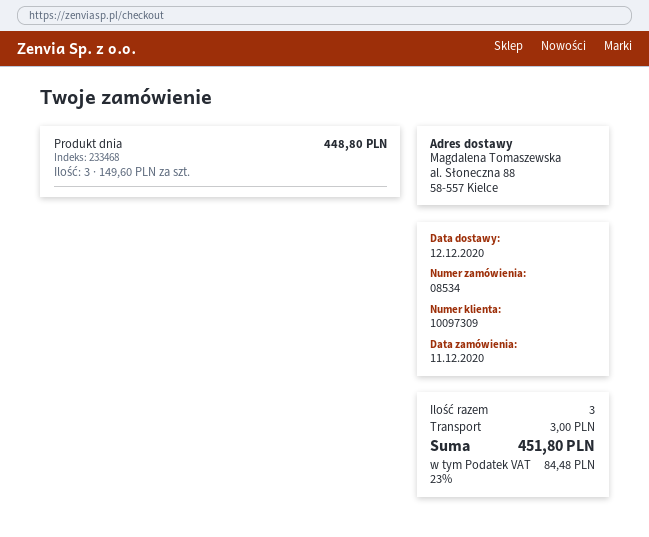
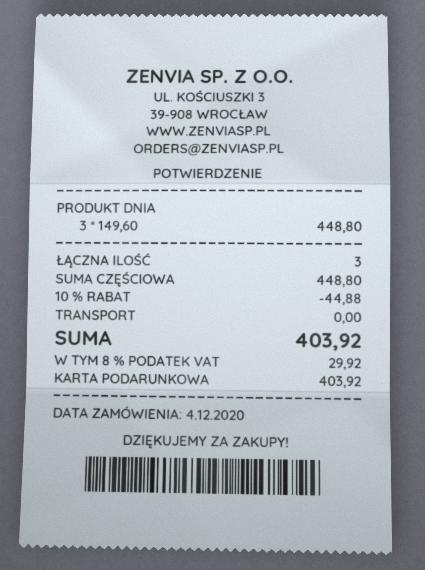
order date: 2020-12-11 -> 2020-12-04
discount: none -> 10% = 44.88
shipping: 3.00 -> 0.00
tax: 23% = 84.48 -> 8% = 29.92
total: 451.80 -> 403.92

